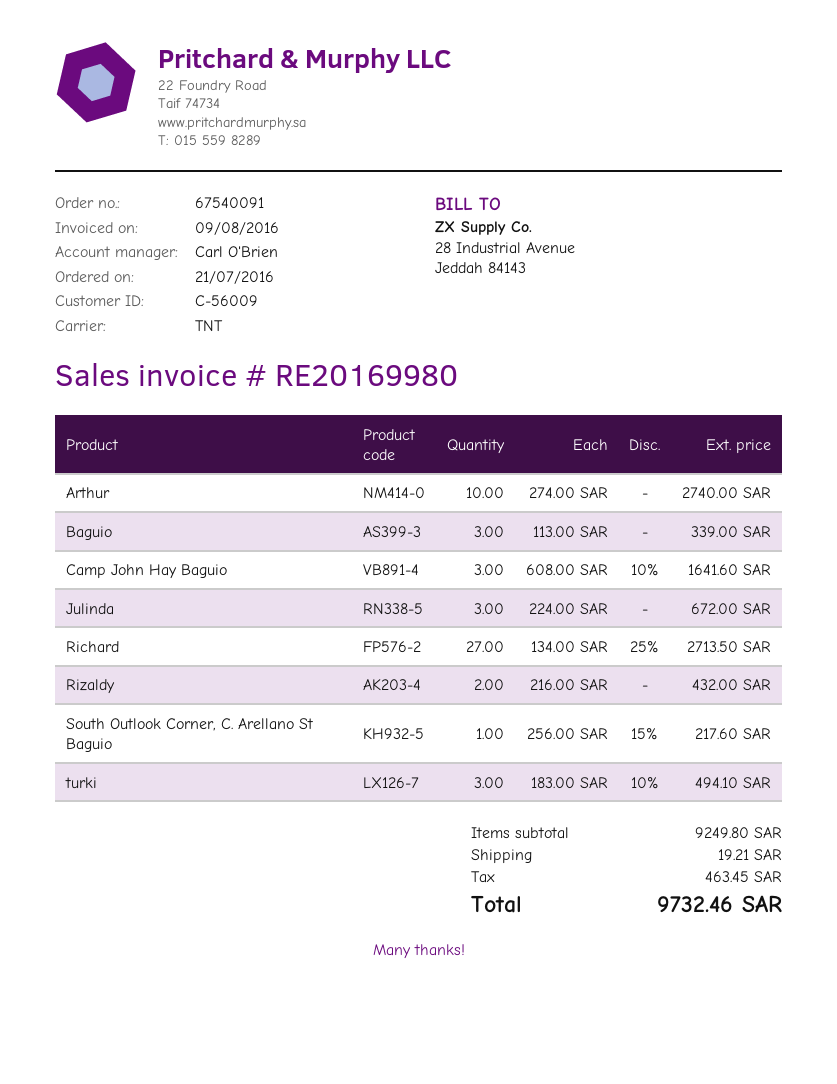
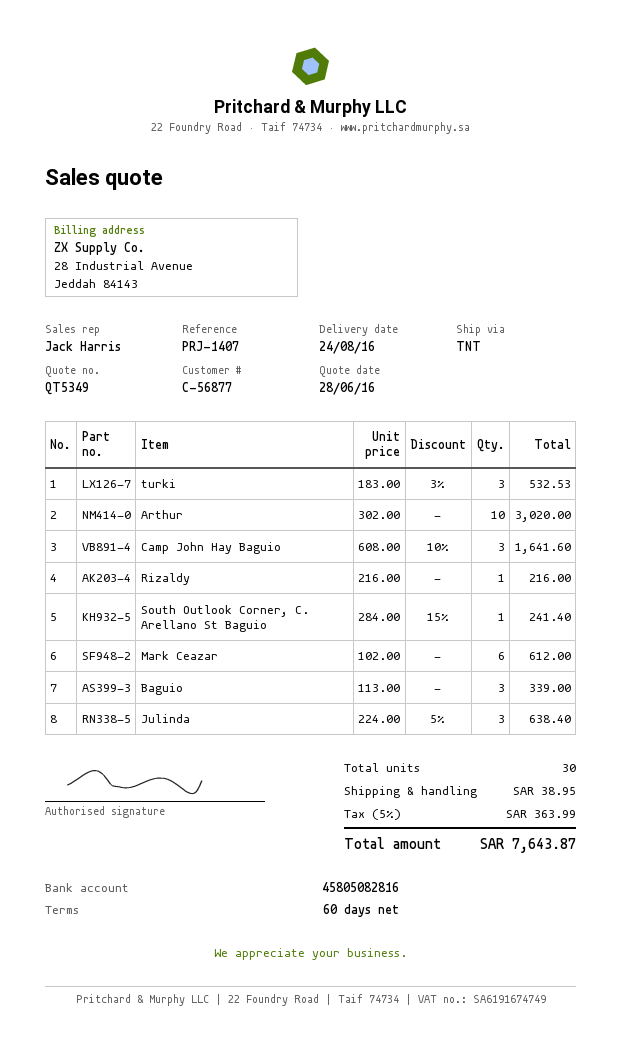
customer number: C-56009 -> C-56877
sales rep: Carl O'Brien -> Jack Harris
Arthur: 10 x 274.00 = 2740.00 -> 10 x 302.00 = 3020.00
Julinda: 3 x 224.00 = 672.00 -> 3 x 224.00 - 5% = 638.40
Richard: 27 x 134.00 - 25% = 2713.50 -> none
Rizaldy: 2 x 216.00 = 432.00 -> 1 x 216.00 = 216.00
South Outlook Corner, C. Arellano St Baguio: 1 x 256.00 - 15% = 217.60 -> 1 x 284.00 - 15% = 241.40
turki: 3 x 183.00 - 10% = 494.10 -> 3 x 183.00 - 3% = 532.53
Mark Ceazar: none -> 6 x 102.00 = 612.00
shipping: 19.21 -> 38.95
tax: 463.45 -> 363.99
total: 9732.46 -> 7643.87

